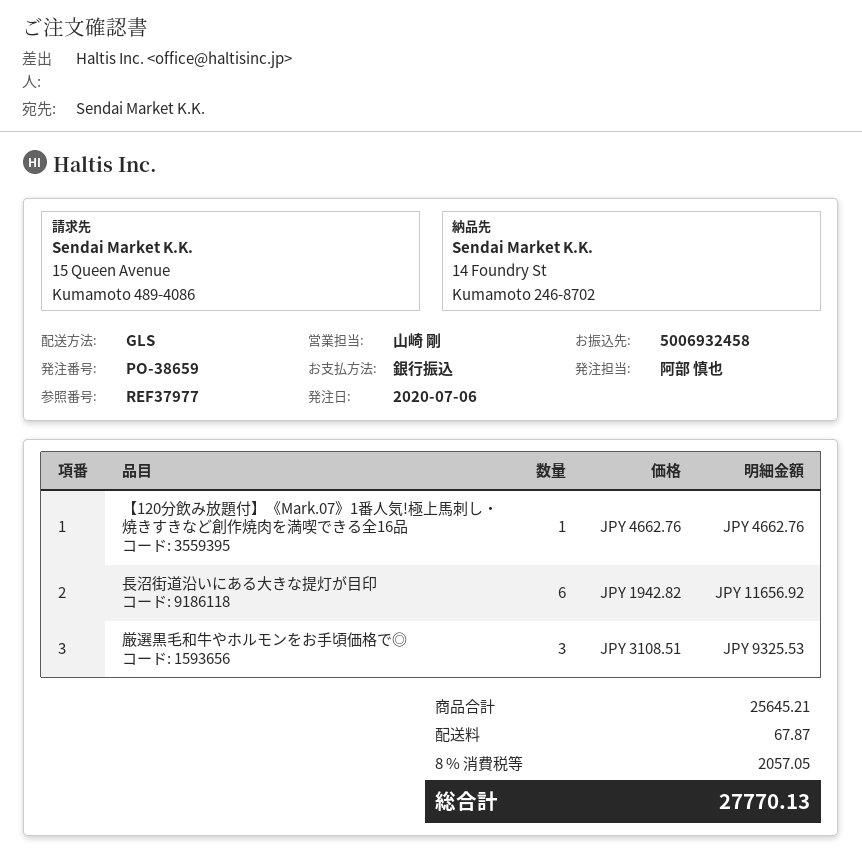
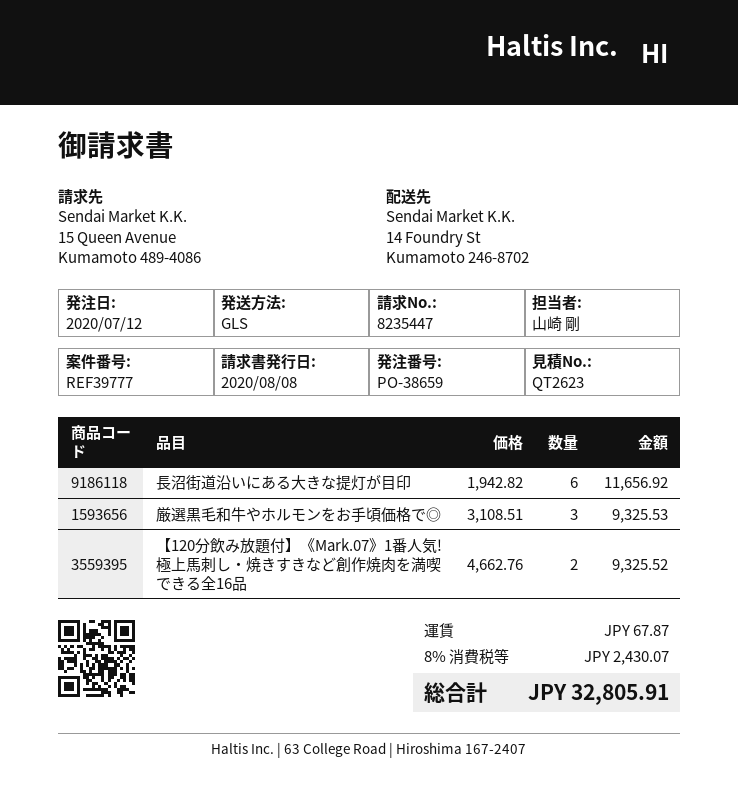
order date: 2020-07-06 -> 2020-07-12
reference: REF37977 -> REF39777
【120分飲み放題付】《Mark.07》1番人気!極上馬刺し・焼きすきなど創作焼肉を満喫できる全16品: 1 x 4662.76 = 4662.76 -> 2 x 4662.76 = 9325.52
tax: 8% = 2057.05 -> 8% = 2430.07
total: 27770.13 -> 32805.91

